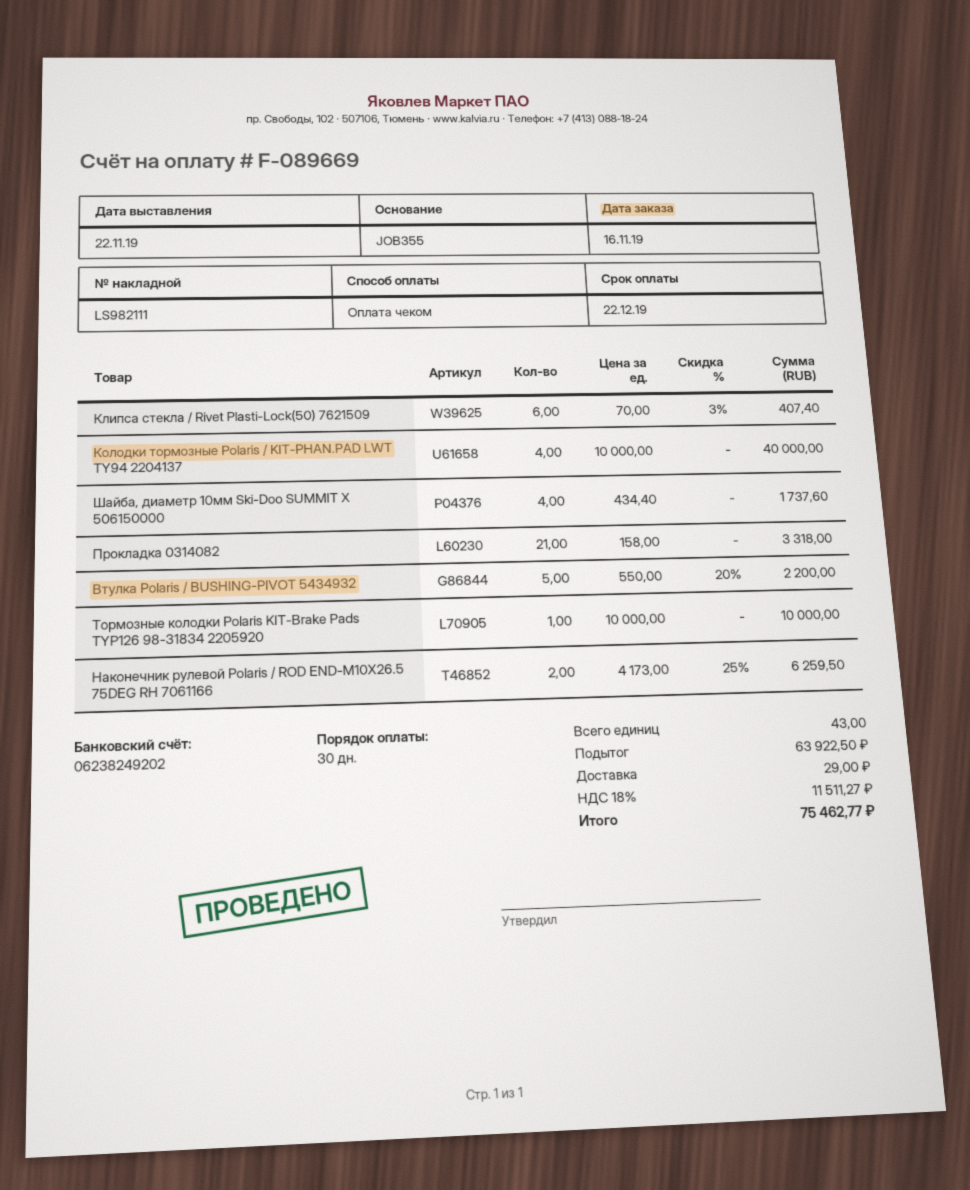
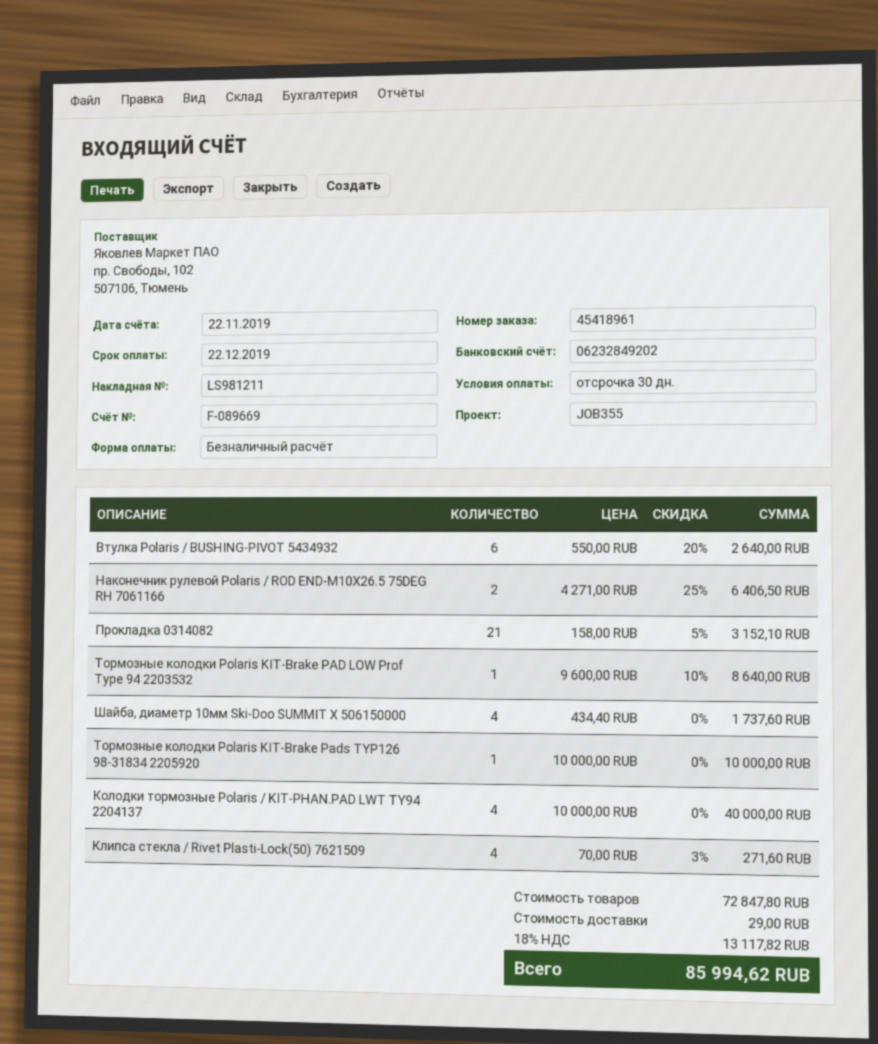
delivery note number: LS982111 -> LS981211
payment method: cheque -> bank transfer
bank account: 06238249202 -> 06232849202
Клипса стекла / Rivet Plasti-Lock(50) 7621509: 6 x 70.00 - 3% = 407.40 -> 4 x 70.00 - 3% = 271.60
Прокладка 0314082: 21 x 158.00 = 3318.00 -> 21 x 158.00 - 5% = 3152.10
Втулка Polaris / BUSHING-PIVOT 5434932: 5 x 550.00 - 20% = 2200.00 -> 6 x 550.00 - 20% = 2640.00
Наконечник рулевой Polaris / ROD END-M10X26.5 75DEG RH 7061166: 2 x 4173.00 - 25% = 6259.50 -> 2 x 4271.00 - 25% = 6406.50
Тормозные колодки Polaris KIT-Brake PAD LOW Prof Type 94 2203532: none -> 1 x 9600.00 - 10% = 8640.00
subtotal: 63922.50 -> 72847.80
tax: 18% = 11511.27 -> 18% = 13117.82
total: 75462.77 -> 85994.62

